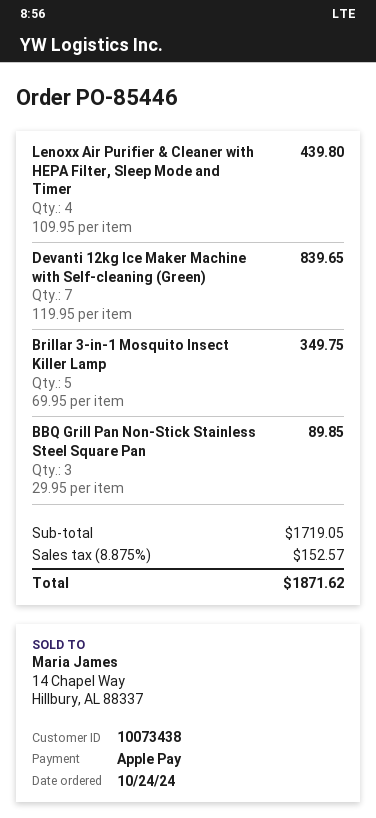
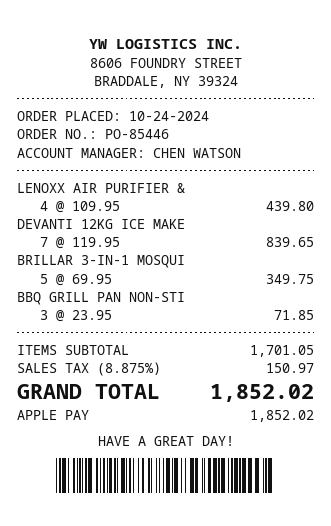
BBQ Grill Pan Non-Stick Stainless Steel Square Pan: 3 x 29.95 = 89.85 -> 3 x 23.95 = 71.85
subtotal: 1719.05 -> 1701.05
tax: 8.875% = 152.57 -> 8.875% = 150.97
total: 1871.62 -> 1852.02

